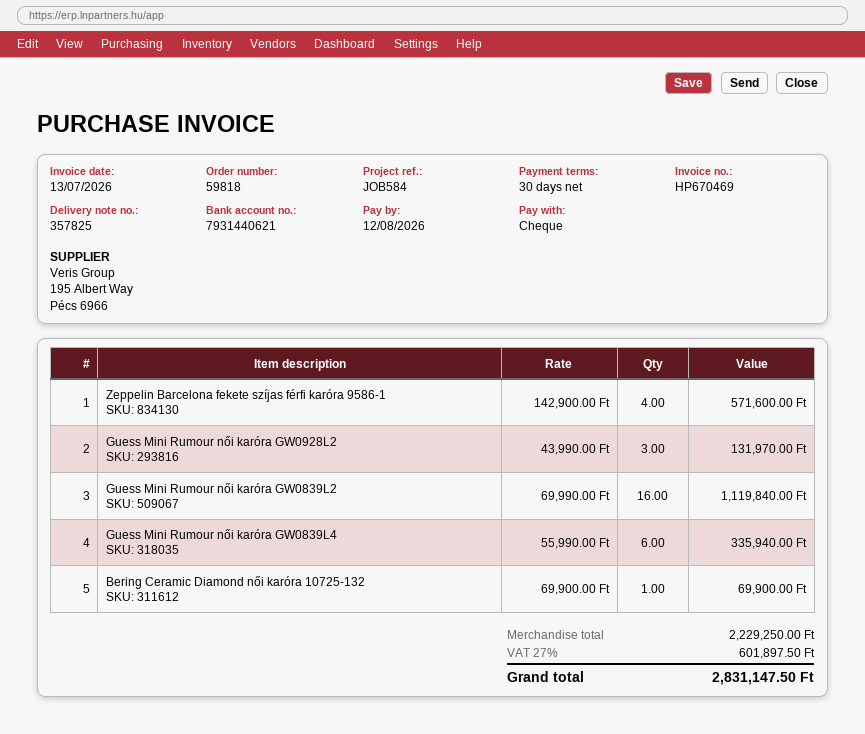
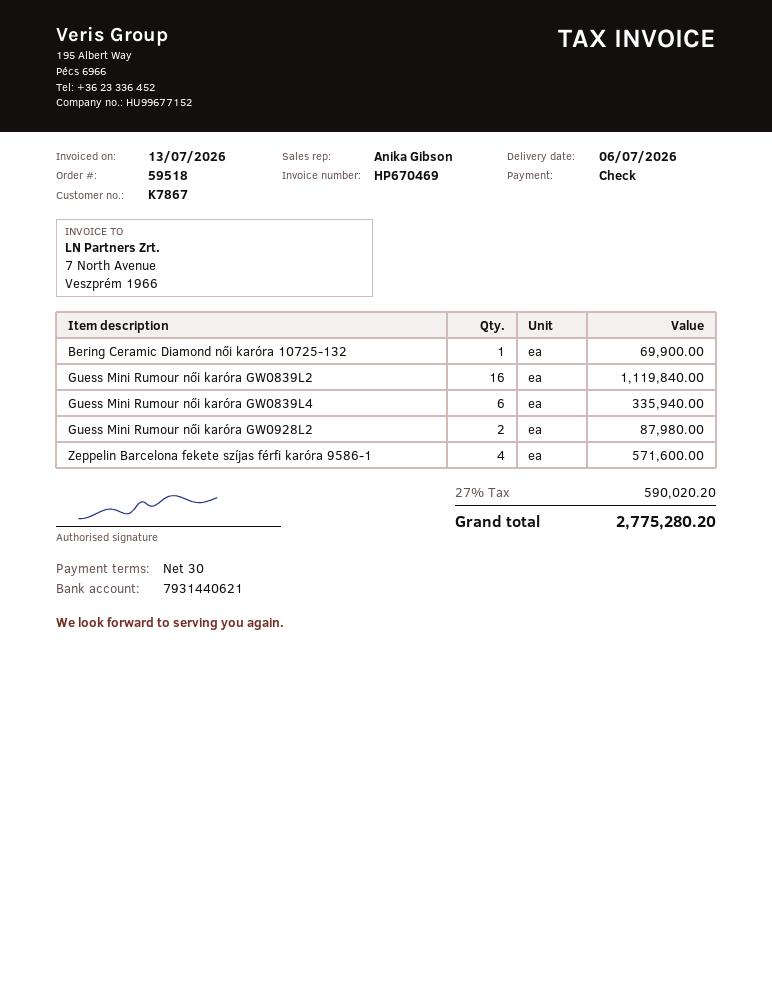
order number: 59818 -> 59518
Guess Mini Rumour női karóra GW0928L2: 3 for 131970.00 -> 2 for 87980.00
tax: 27% = 601897.50 -> 27% = 590020.20
total: 2831147.50 -> 2775280.20

